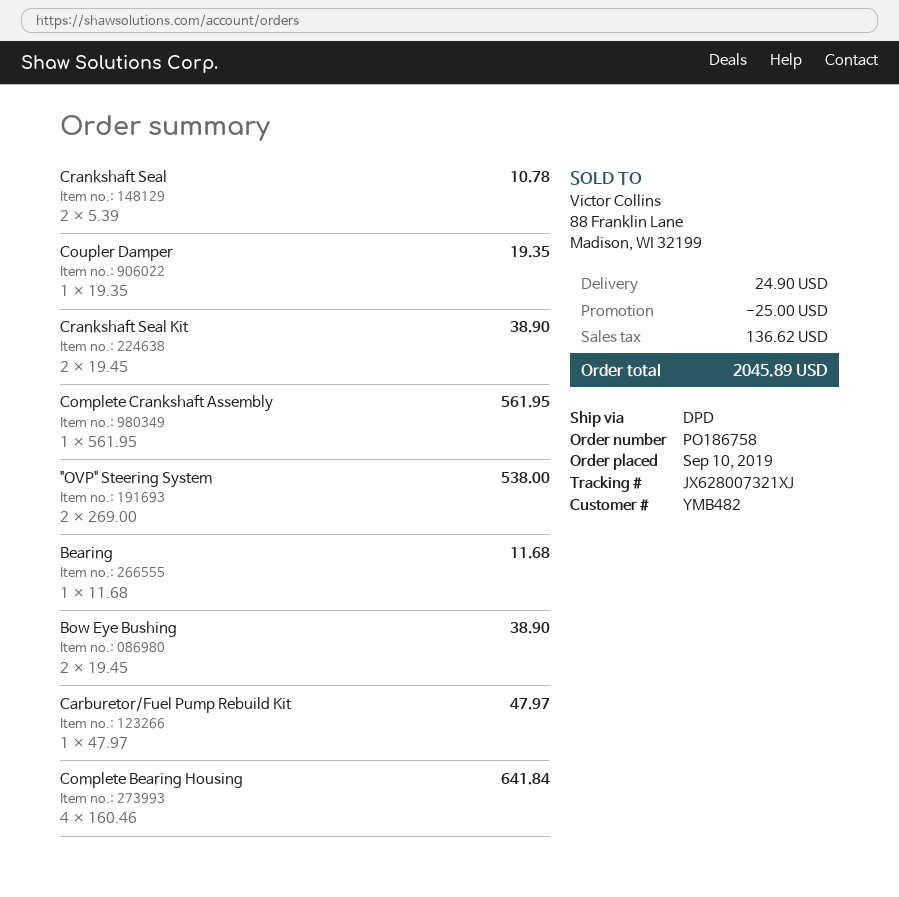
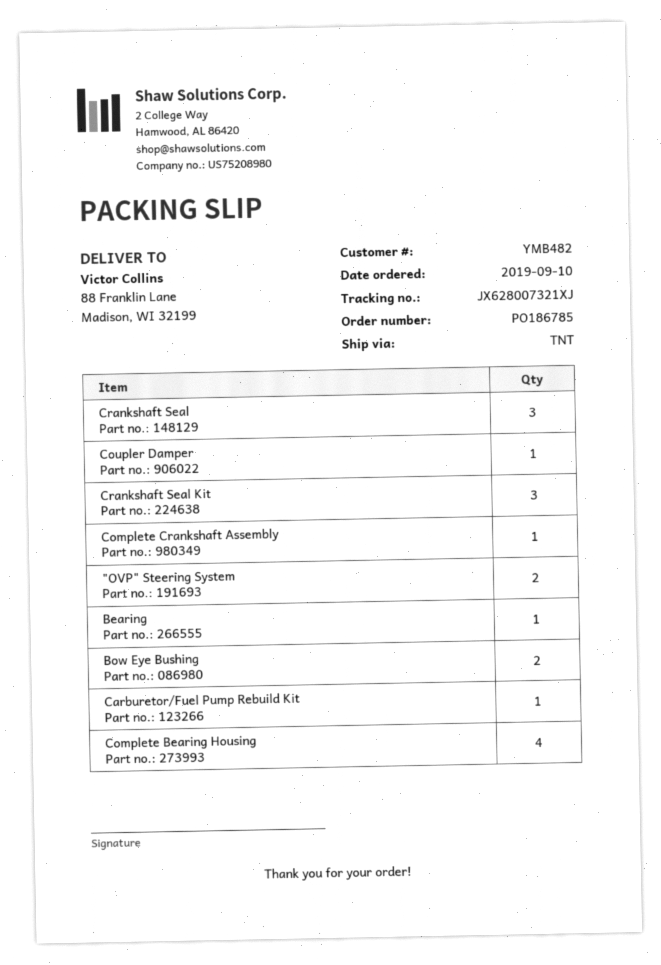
order number: PO186758 -> PO186785
shipping method: DPD -> TNT
Crankshaft Seal: 2 -> 3
Crankshaft Seal Kit: 2 -> 3

